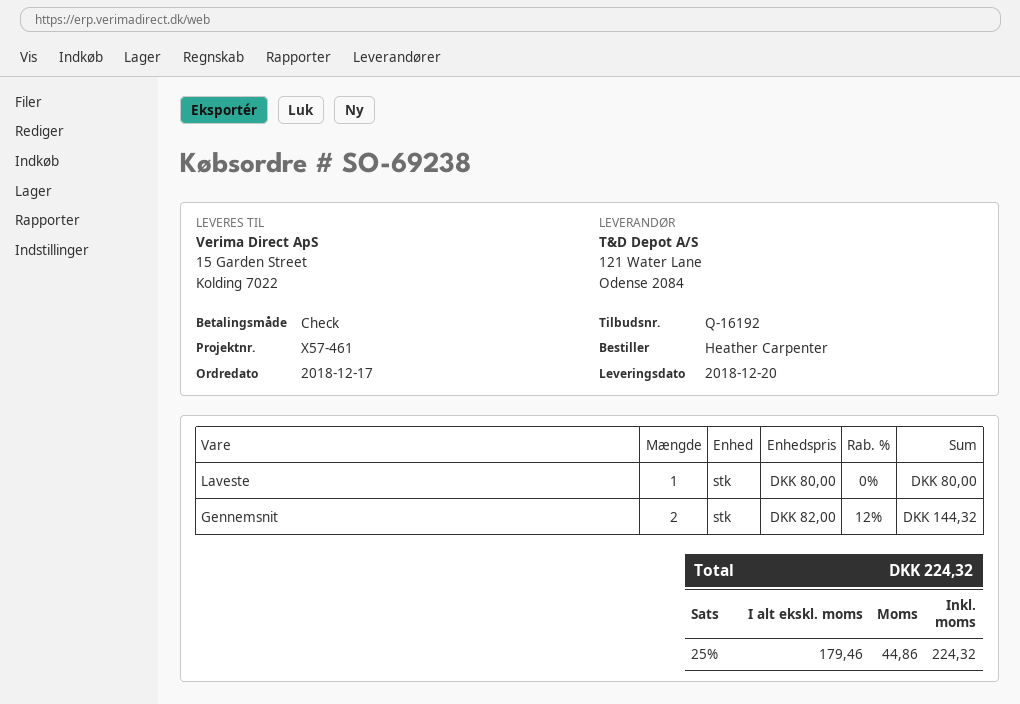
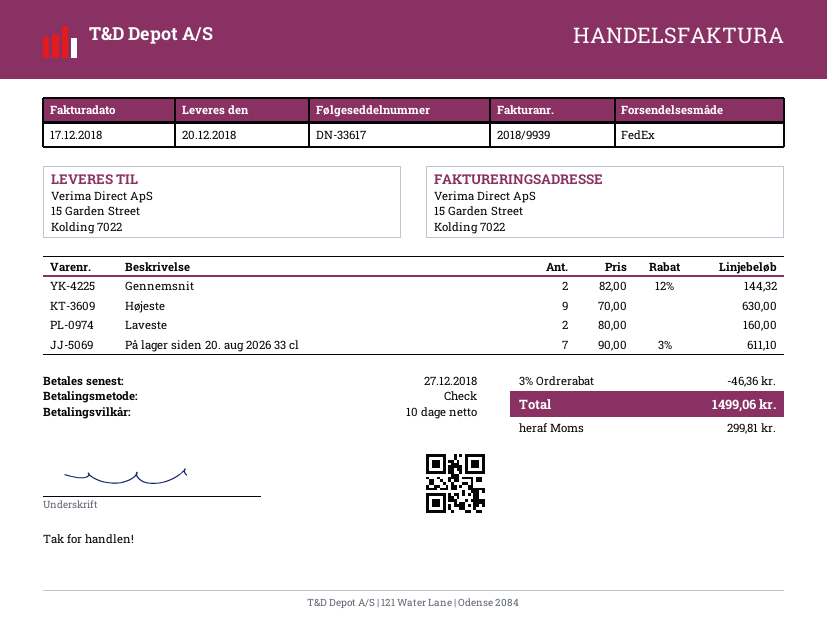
Laveste: 1 x 80.00 = 80.00 -> 2 x 80.00 = 160.00
Højeste: none -> 9 x 70.00 = 630.00
På lager siden 20. aug 2026 33 cl: none -> 7 x 90.00 - 3% = 611.10
discount: none -> 3% = 46.36
tax: 44.86 -> 299.81
total: 224.32 -> 1499.06

